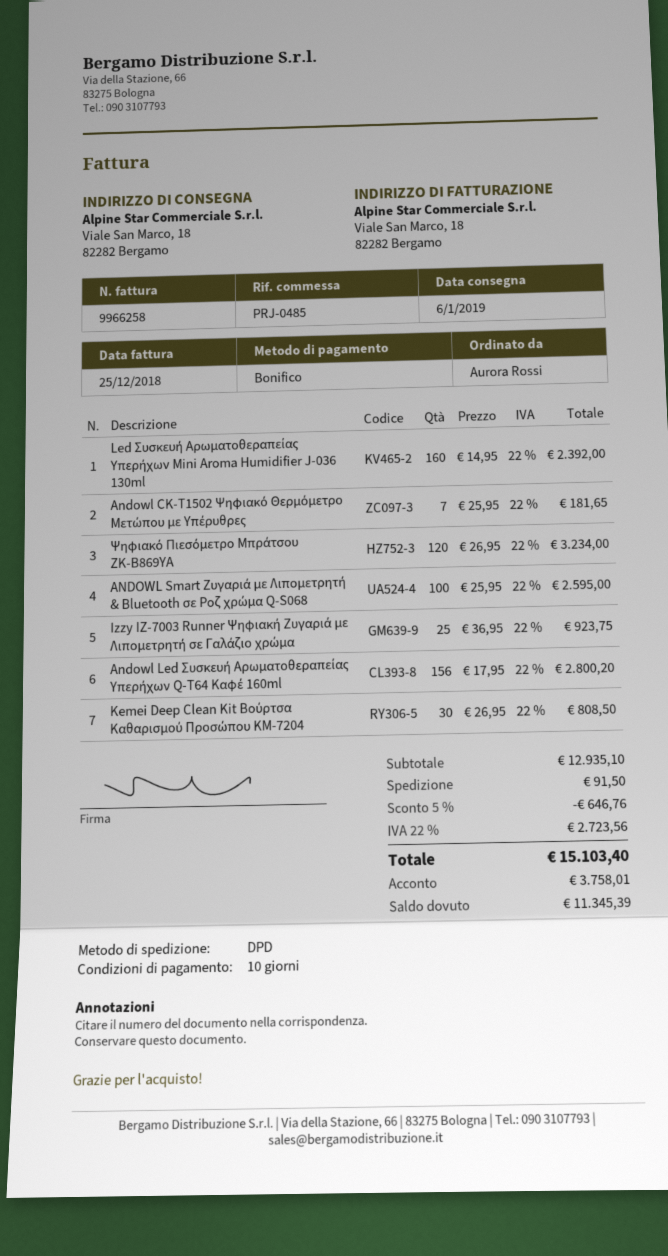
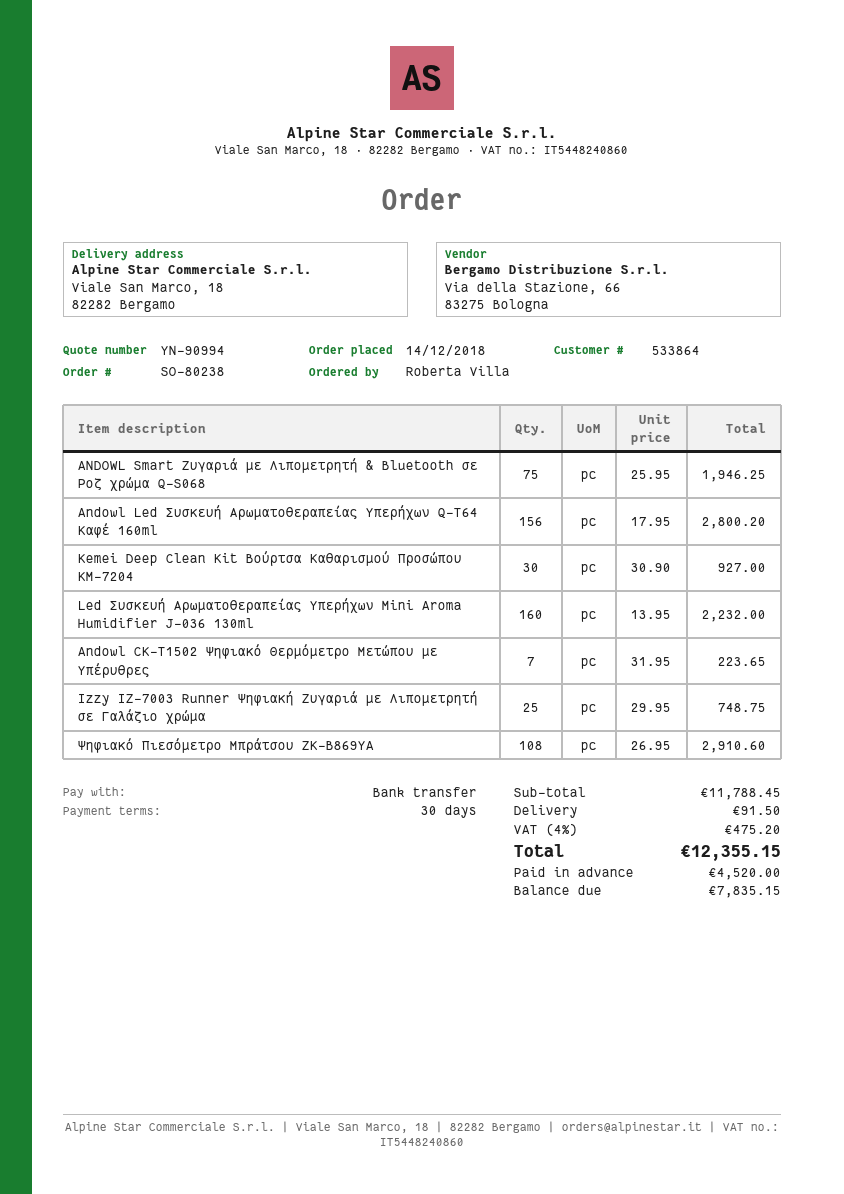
payment terms: 10 days -> 30 days
ordered by: Aurora Rossi -> Roberta Villa
Led Συσκευή Αρωματοθεραπείας Υπερήχων Mini Aroma Humidifier J-036 130ml: 160 x 14.95 = 2392.00 -> 160 x 13.95 = 2232.00
Andowl CK-T1502 Ψηφιακό Θερμόμετρο Μετώπου με Υπέρυθρες: 7 x 25.95 = 181.65 -> 7 x 31.95 = 223.65
Ψηφιακό Πιεσόμετρο Μπράτσου ZK-B869YA: 120 x 26.95 = 3234.00 -> 108 x 26.95 = 2910.60
ANDOWL Smart Ζυγαριά με Λιπομετρητή & Bluetooth σε Ροζ χρώμα Q-S068: 100 x 25.95 = 2595.00 -> 75 x 25.95 = 1946.25
Izzy IZ-7003 Runner Ψηφιακή Ζυγαριά με Λιπομετρητή σε Γαλάζιο χρώμα: 25 x 36.95 = 923.75 -> 25 x 29.95 = 748.75
Kemei Deep Clean Kit Βούρτσα Καθαρισμού Προσώπου KM-7204: 30 x 26.95 = 808.50 -> 30 x 30.90 = 927.00
subtotal: 12935.10 -> 11788.45
discount: 5% = 646.76 -> none
tax: 22% = 2723.56 -> 4% = 475.20
total: 15103.40 -> 12355.15
deposit: 3758.01 -> 4520.00
balance: 11345.39 -> 7835.15

